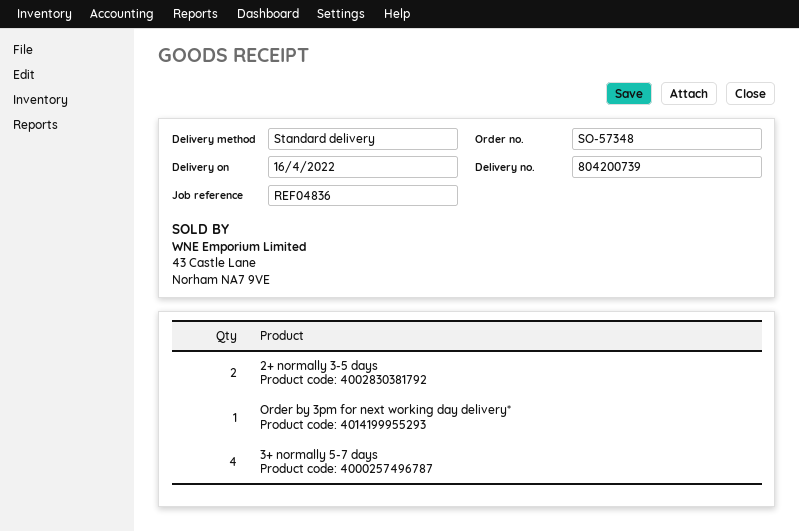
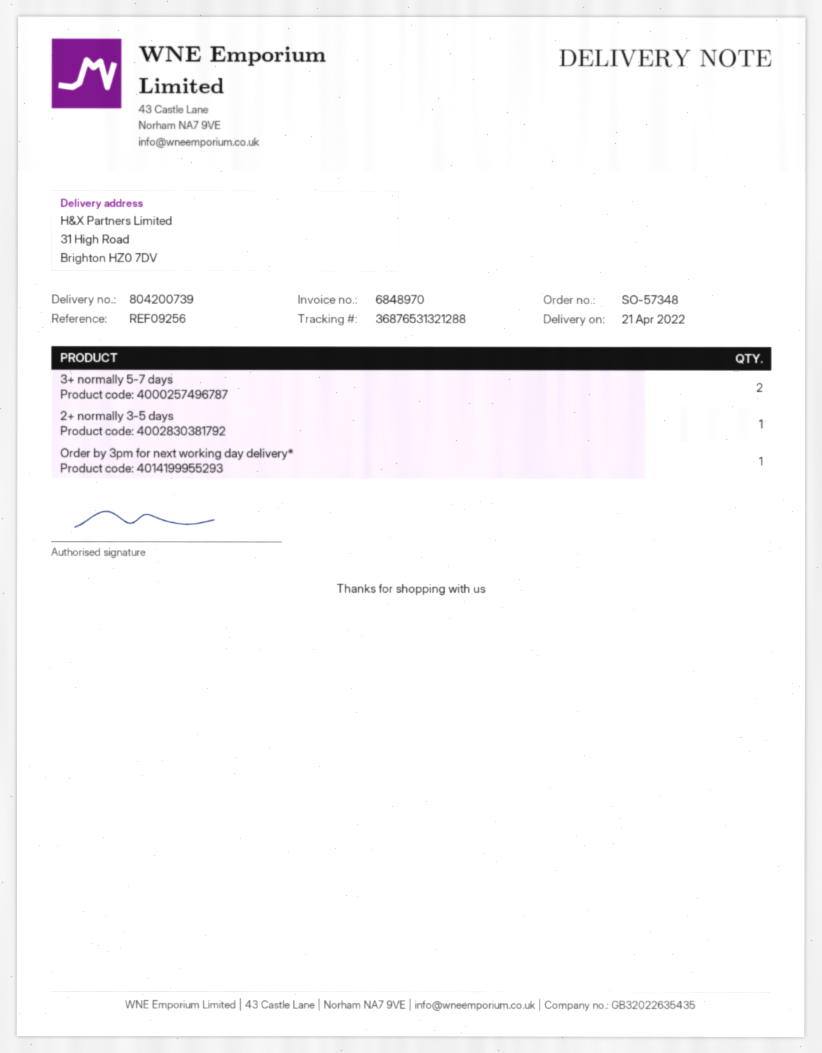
delivery date: 2022-04-16 -> 2022-04-21
reference: REF04836 -> REF09256
2+ normally 3-5 days: 2 -> 1
3+ normally 5-7 days: 4 -> 2

